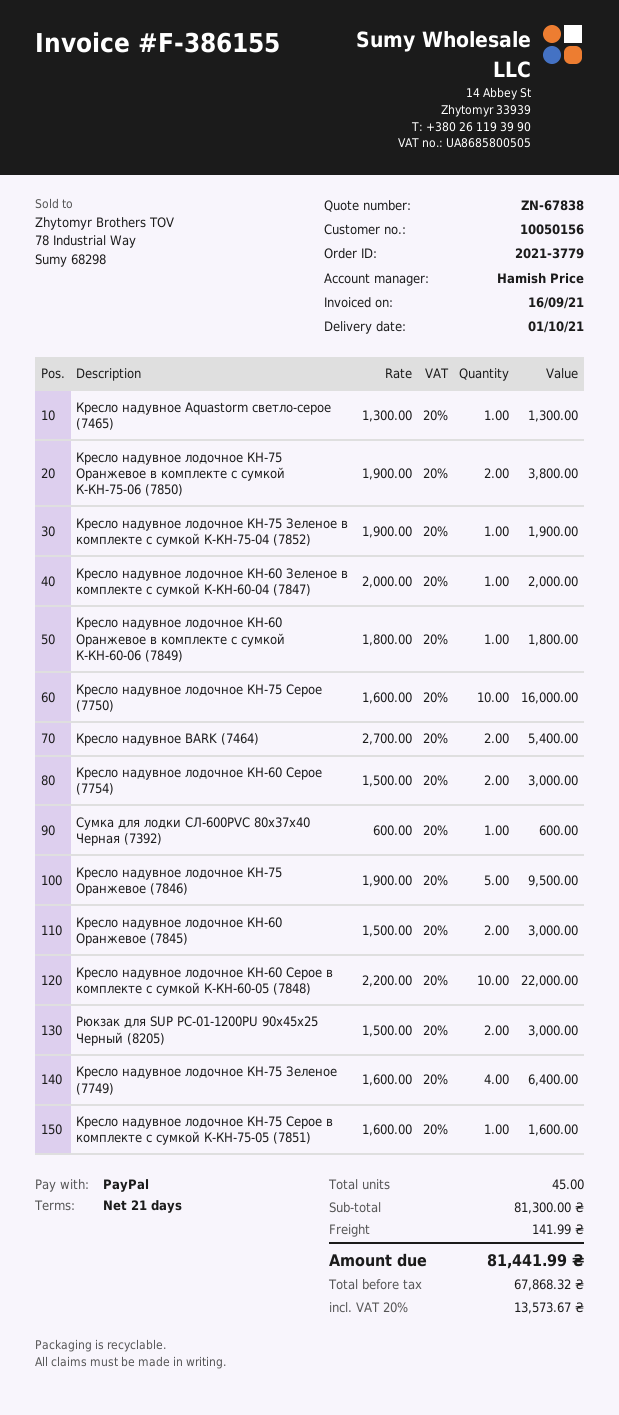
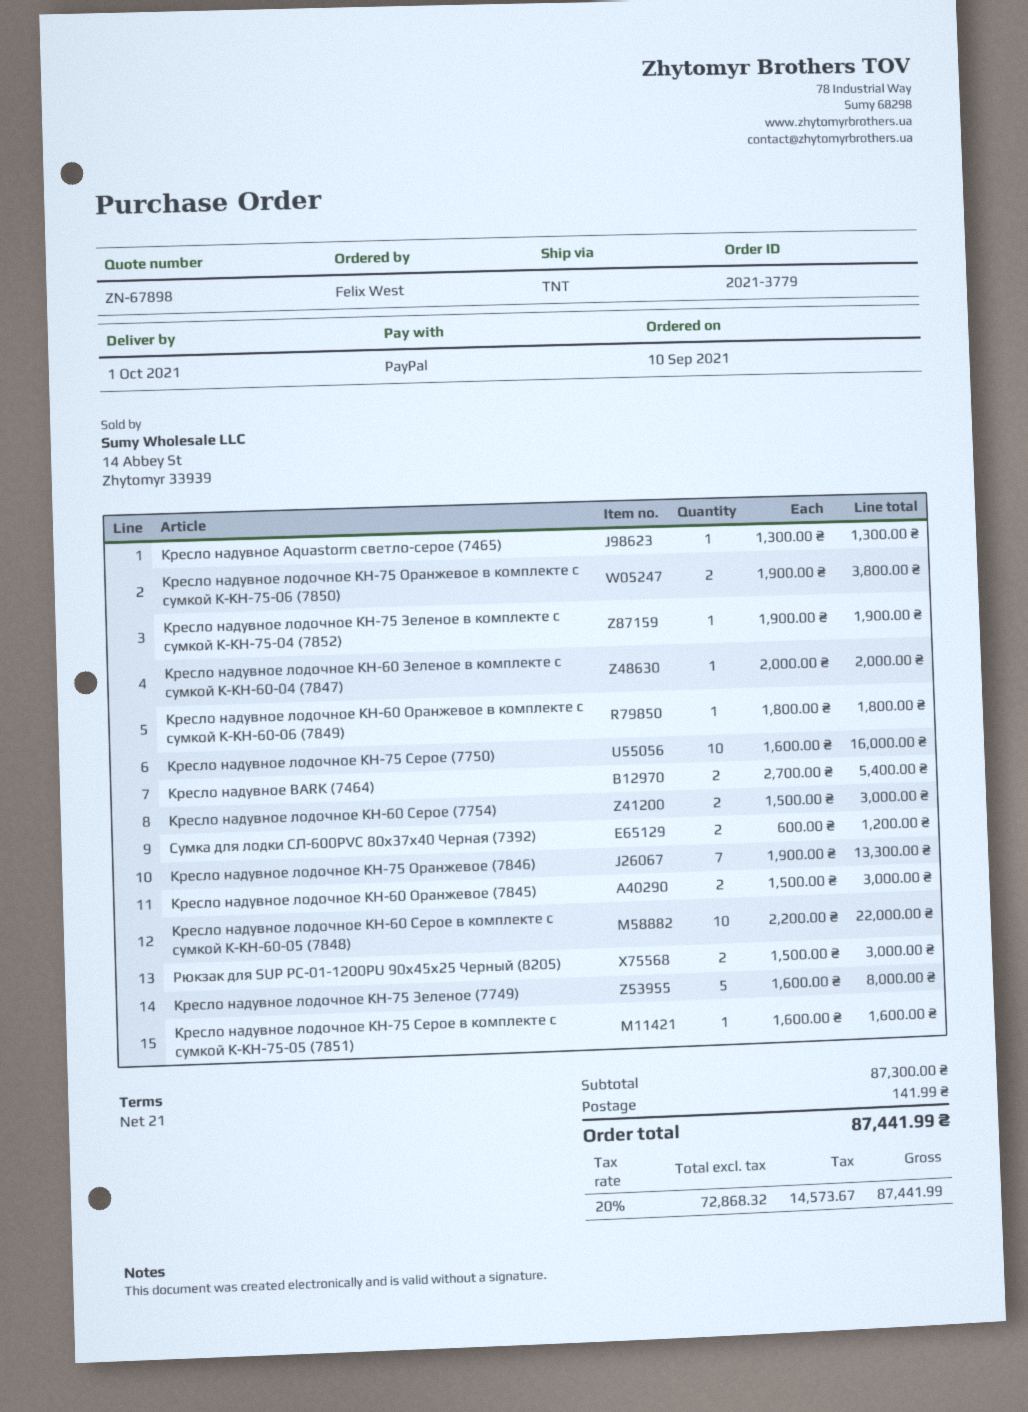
quote number: ZN-67838 -> ZN-67898
Сумка для лодки СЛ-600PVC 80х37х40 Черная (7392): 1 x 600.00 = 600.00 -> 2 x 600.00 = 1200.00
Кресло надувное лодочное КН-75 Оранжевое (7846): 5 x 1900.00 = 9500.00 -> 7 x 1900.00 = 13300.00
Кресло надувное лодочное КН-75 Зеленое (7749): 4 x 1600.00 = 6400.00 -> 5 x 1600.00 = 8000.00
subtotal: 81300.00 -> 87300.00
net: 67868.32 -> 72868.32
tax: 20% = 13573.67 -> 20% = 14573.67
total: 81441.99 -> 87441.99

